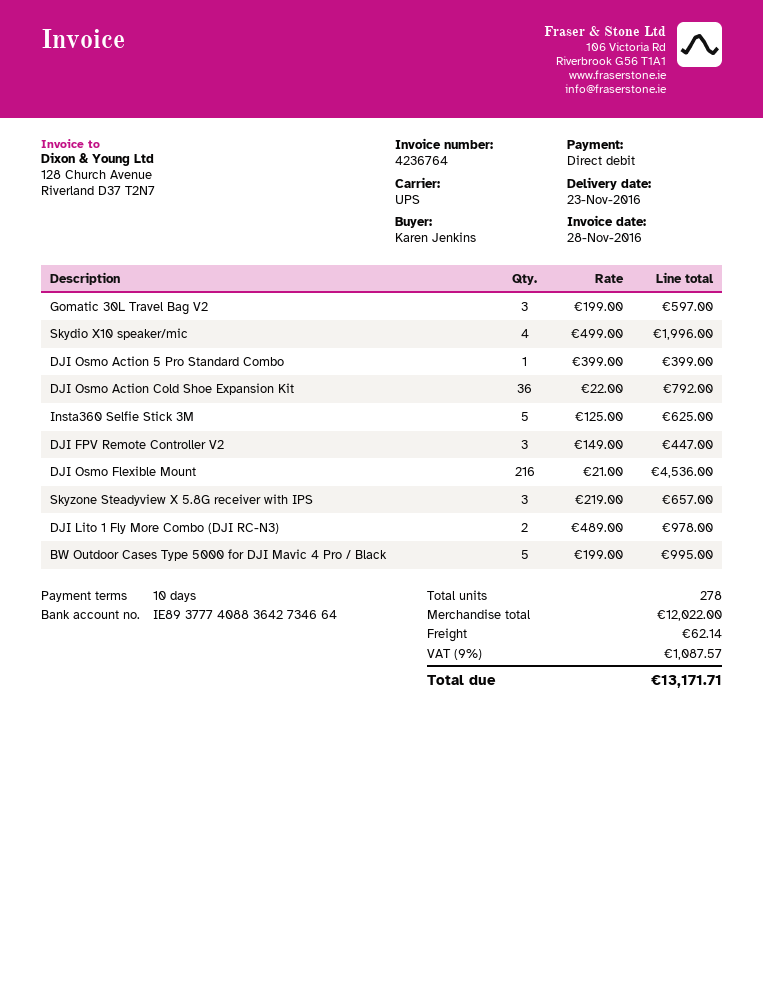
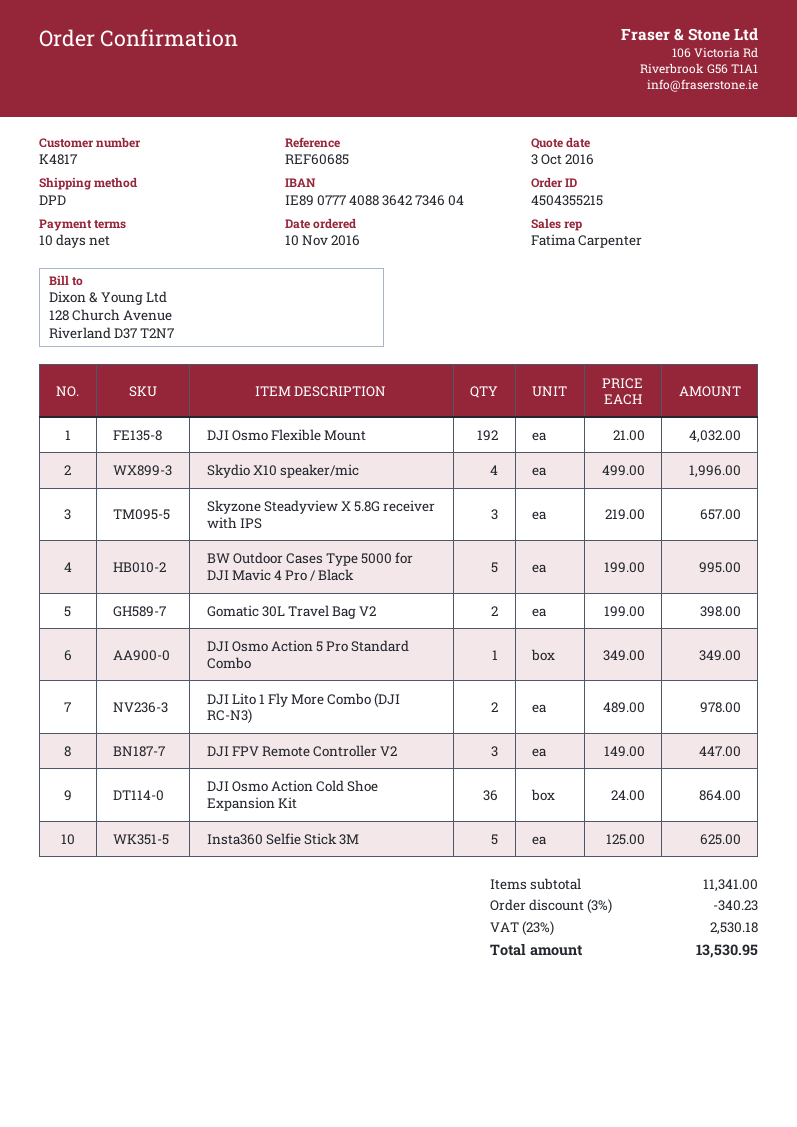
bank account: IE89377740883642734664 -> IE89077740883642734604
shipping method: UPS -> DPD
Gomatic 30L Travel Bag V2: 3 x 199.00 = 597.00 -> 2 x 199.00 = 398.00
DJI Osmo Action 5 Pro Standard Combo: 1 x 399.00 = 399.00 -> 1 x 349.00 = 349.00
DJI Osmo Action Cold Shoe Expansion Kit: 36 x 22.00 = 792.00 -> 36 x 24.00 = 864.00
DJI Osmo Flexible Mount: 216 x 21.00 = 4536.00 -> 192 x 21.00 = 4032.00
subtotal: 12022.00 -> 11341.00
discount: none -> 3% = 340.23
shipping: 62.14 -> none
tax: 9% = 1087.57 -> 23% = 2530.18
total: 13171.71 -> 13530.95

